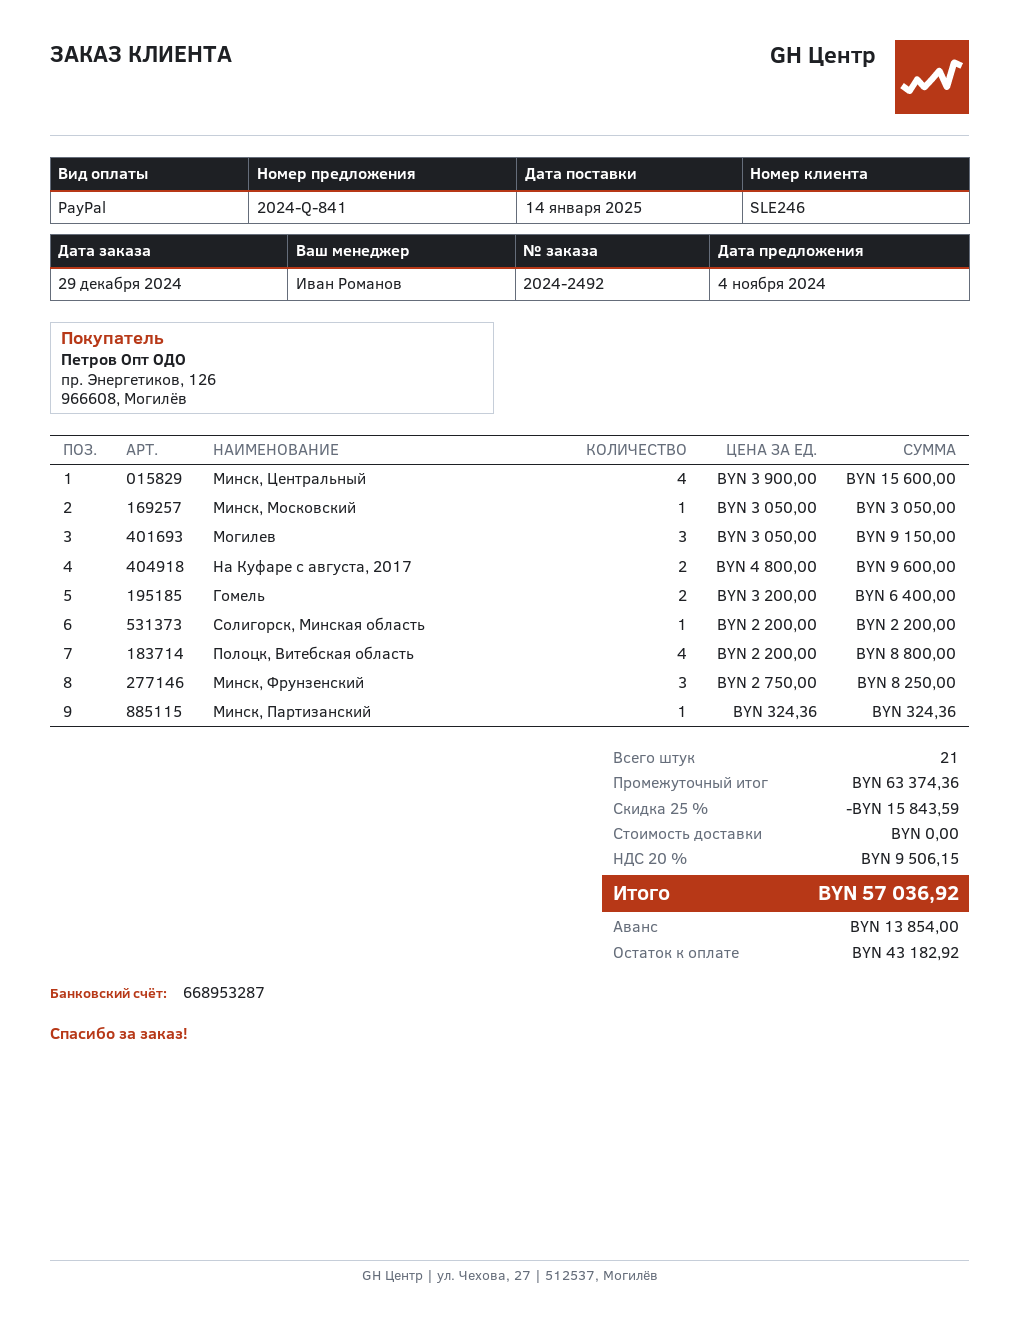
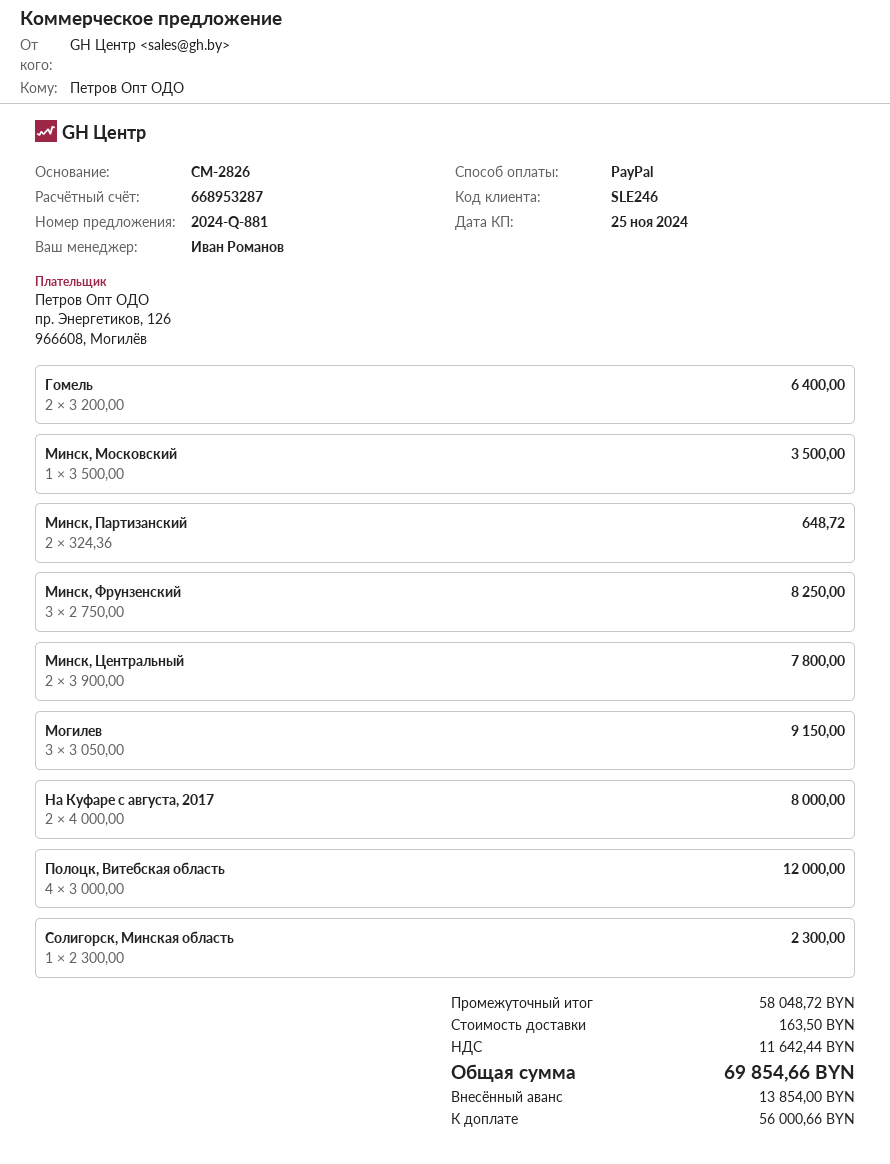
quote number: 2024-Q-841 -> 2024-Q-881
quote date: 2024-11-04 -> 2024-11-25
Минск, Центральный: 4 x 3900.00 = 15600.00 -> 2 x 3900.00 = 7800.00
Минск, Московский: 1 x 3050.00 = 3050.00 -> 1 x 3500.00 = 3500.00
На Куфаре с августа, 2017: 2 x 4800.00 = 9600.00 -> 2 x 4000.00 = 8000.00
Солигорск, Минская область: 1 x 2200.00 = 2200.00 -> 1 x 2300.00 = 2300.00
Полоцк, Витебская область: 4 x 2200.00 = 8800.00 -> 4 x 3000.00 = 12000.00
Минск, Партизанский: 1 x 324.36 = 324.36 -> 2 x 324.36 = 648.72
subtotal: 63374.36 -> 58048.72
discount: 25% = 15843.59 -> none
shipping: 0.00 -> 163.50
tax: 9506.15 -> 11642.44
total: 57036.92 -> 69854.66
balance: 43182.92 -> 56000.66

